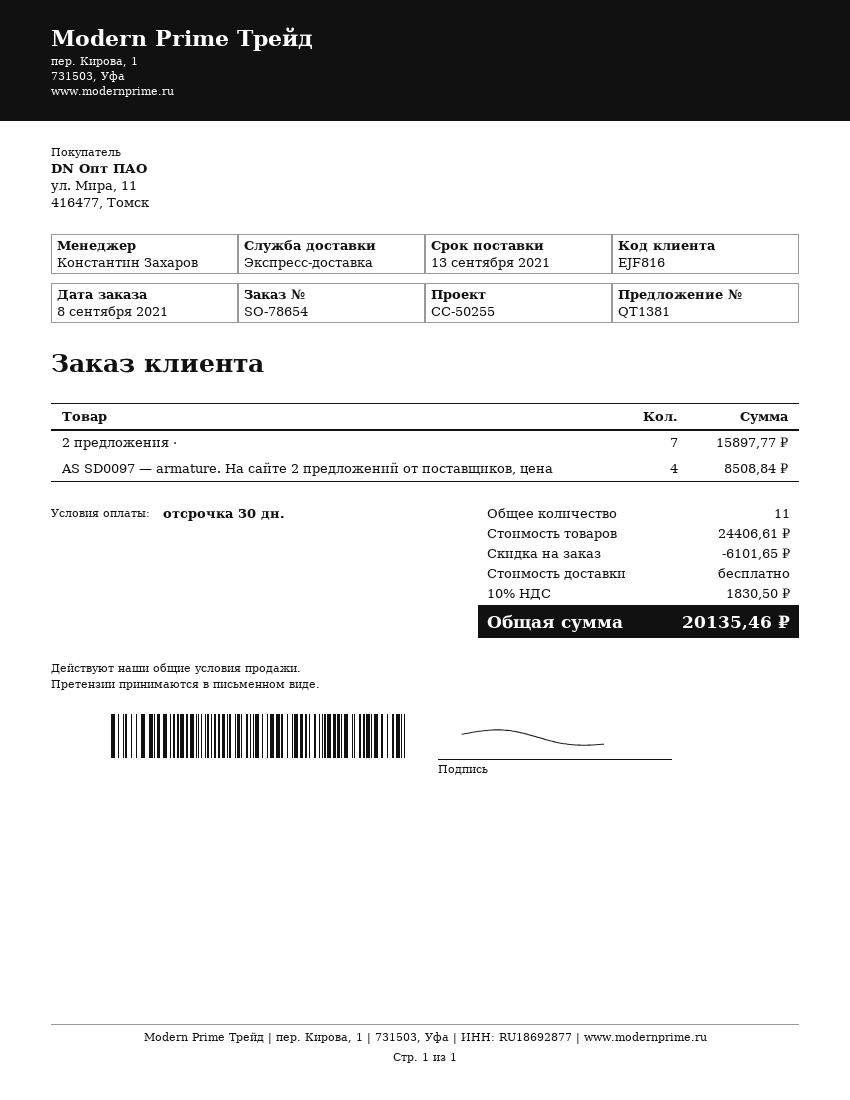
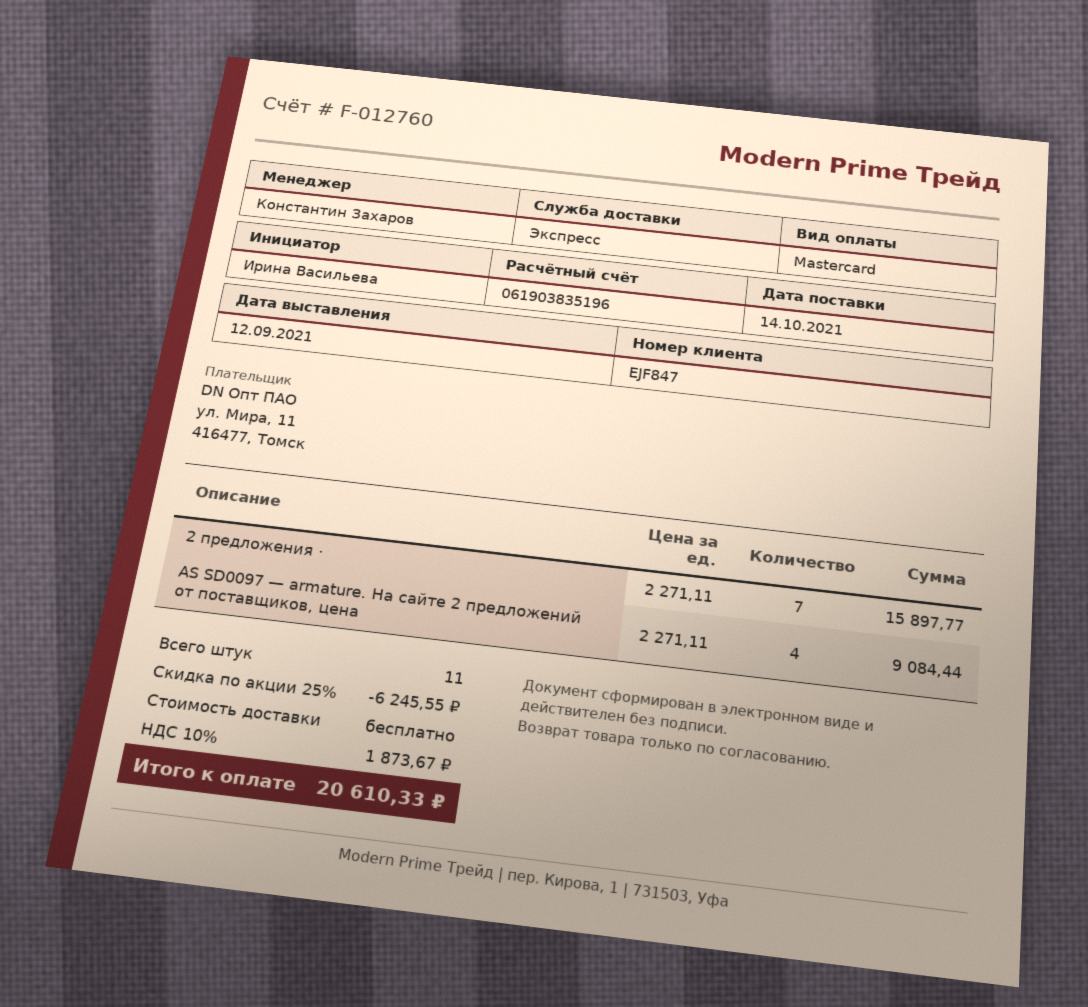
delivery date: 2021-09-13 -> 2021-10-14
customer number: EJF816 -> EJF847
AS SD0097 — armature. На сайте 2 предложений от поставщиков, цена: 4 for 8508.84 -> 4 for 9084.44
discount: 6101.65 -> 6245.55
tax: 10% = 1830.50 -> 10% = 1873.67
total: 20135.46 -> 20610.33

